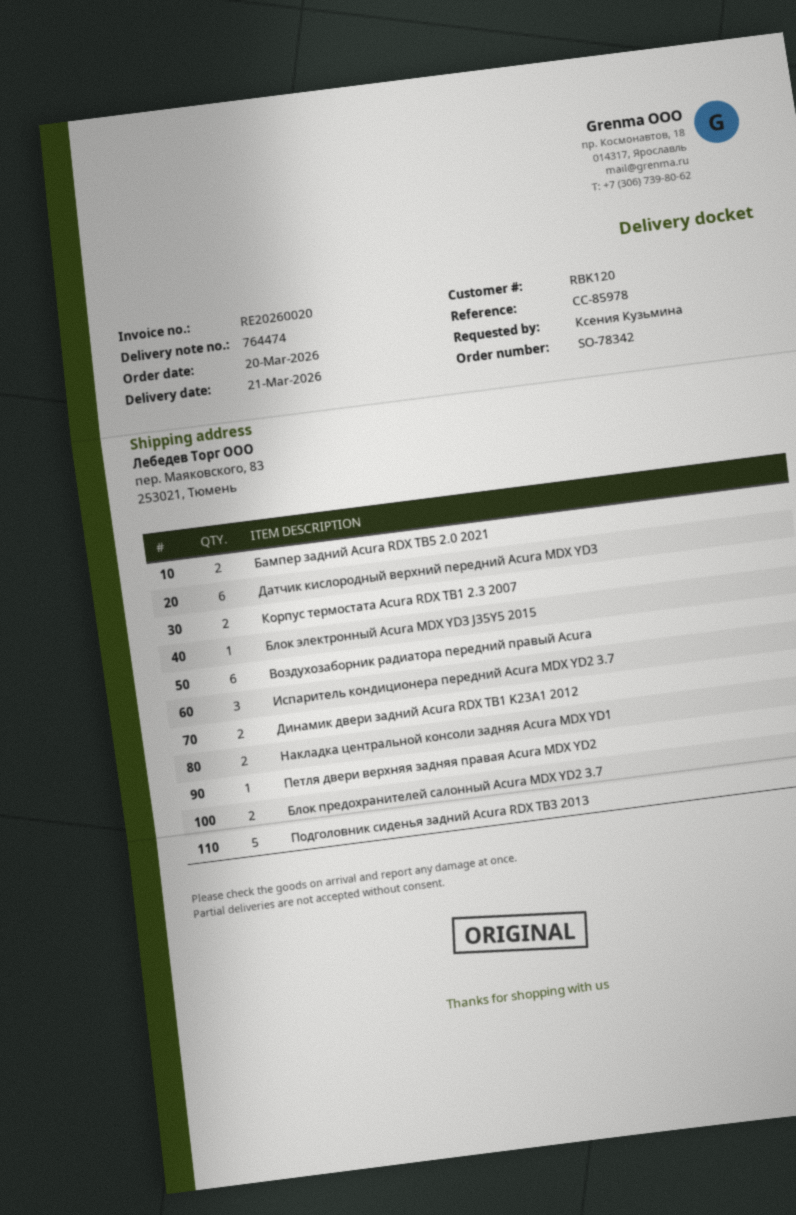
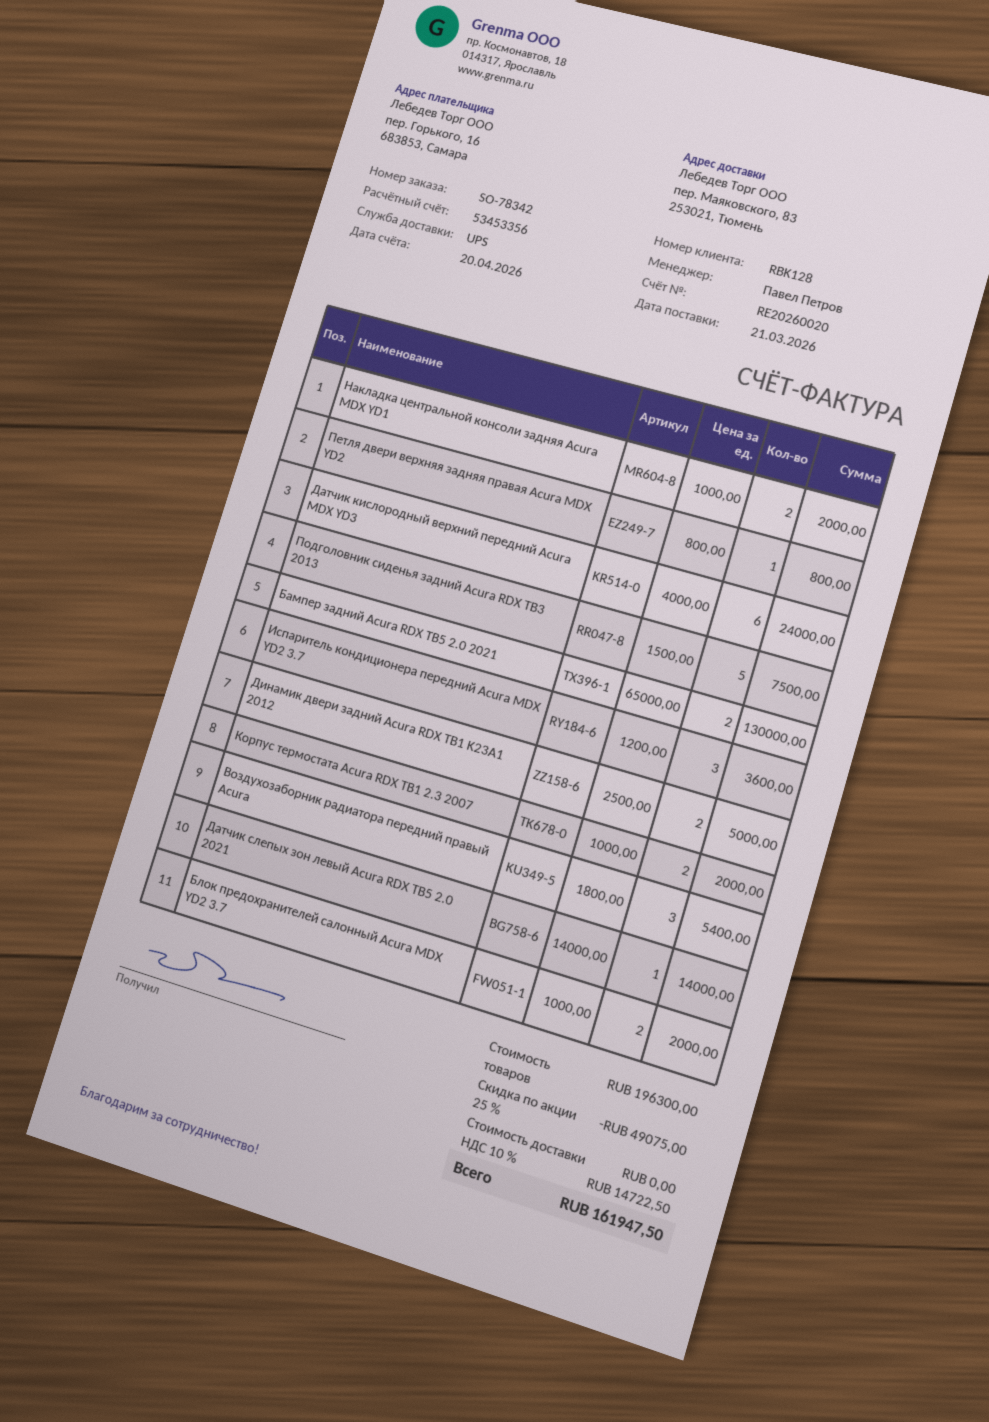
customer number: RBK120 -> RBK128
Блок электронный Acura MDX YD3 J35Y5 2015: 1 -> none
Воздухозаборник радиатора передний правый Acura: 6 -> 3
Датчик слепых зон левый Acura RDX TB5 2.0 2021: none -> 1

